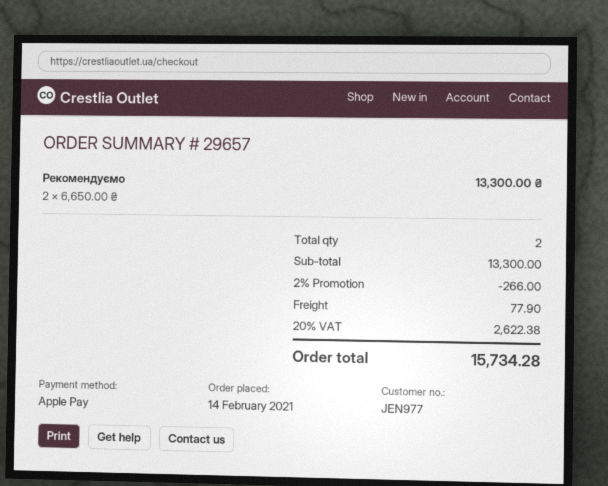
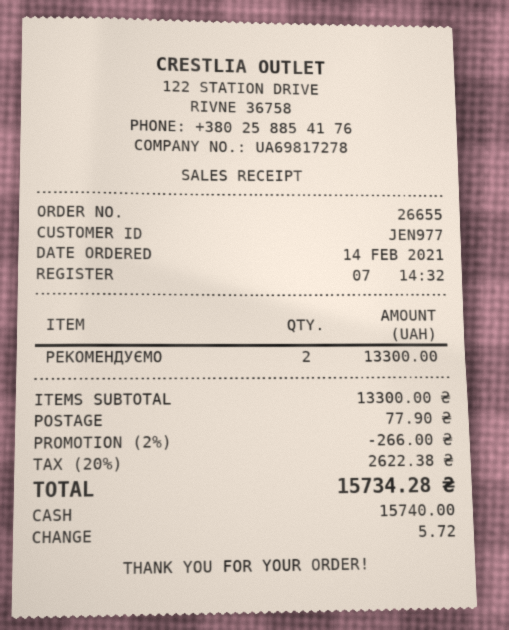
order number: 29657 -> 26655
payment method: Apple Pay -> cash

